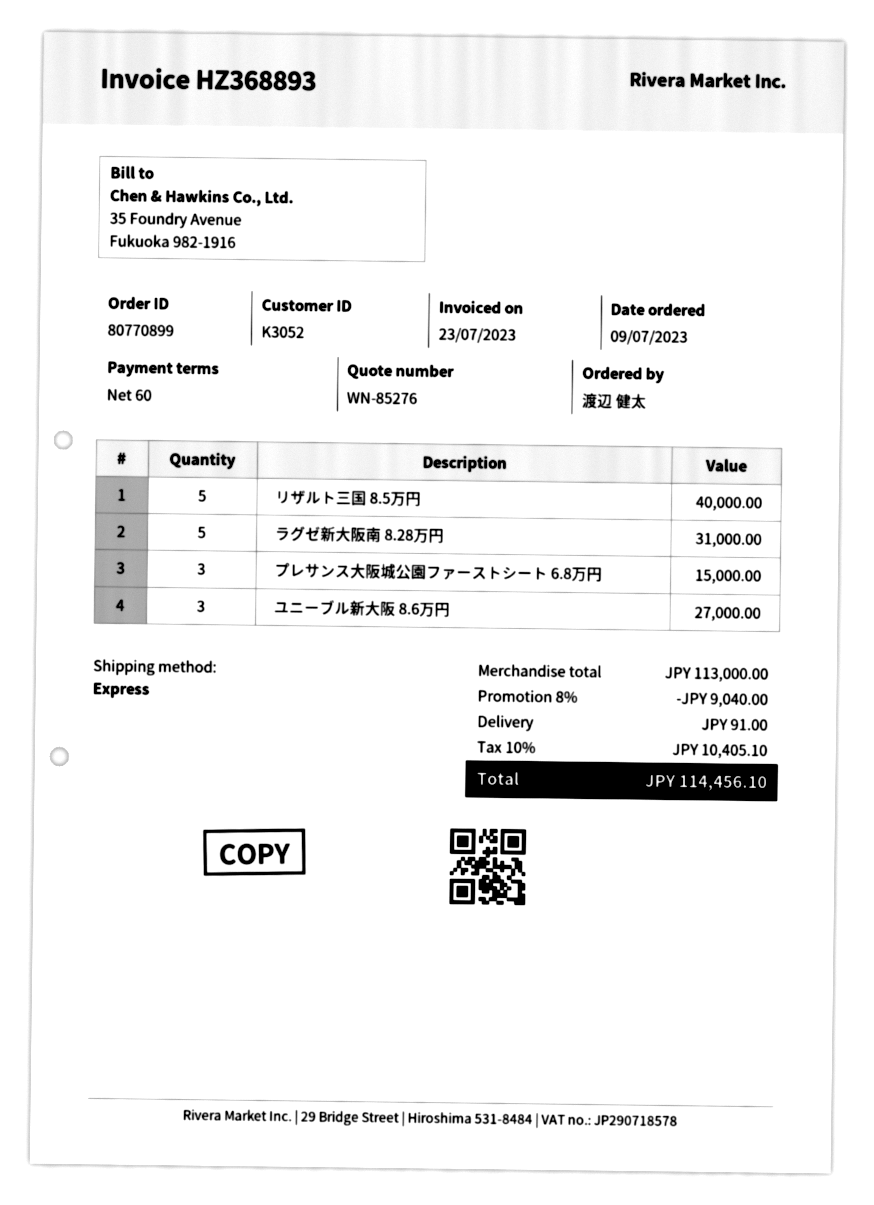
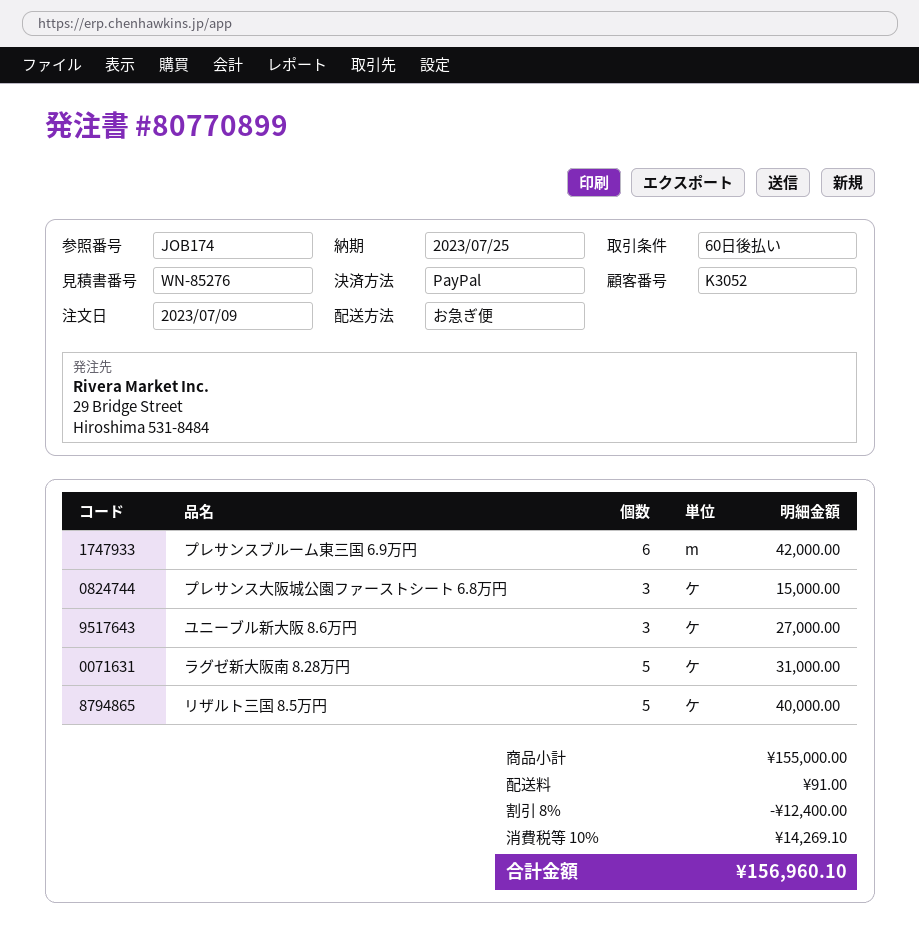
プレサンスブルーム東三国 6.9万円: none -> 6 for 42000.00
subtotal: 113000.00 -> 155000.00
discount: 8% = 9040.00 -> 8% = 12400.00
tax: 10% = 10405.10 -> 10% = 14269.10
total: 114456.10 -> 156960.10

